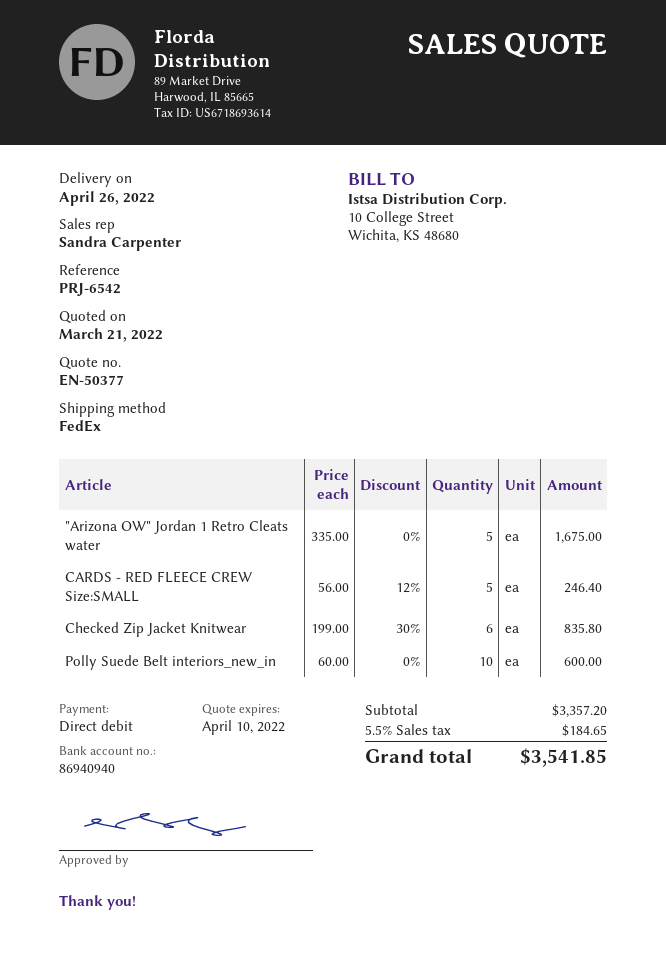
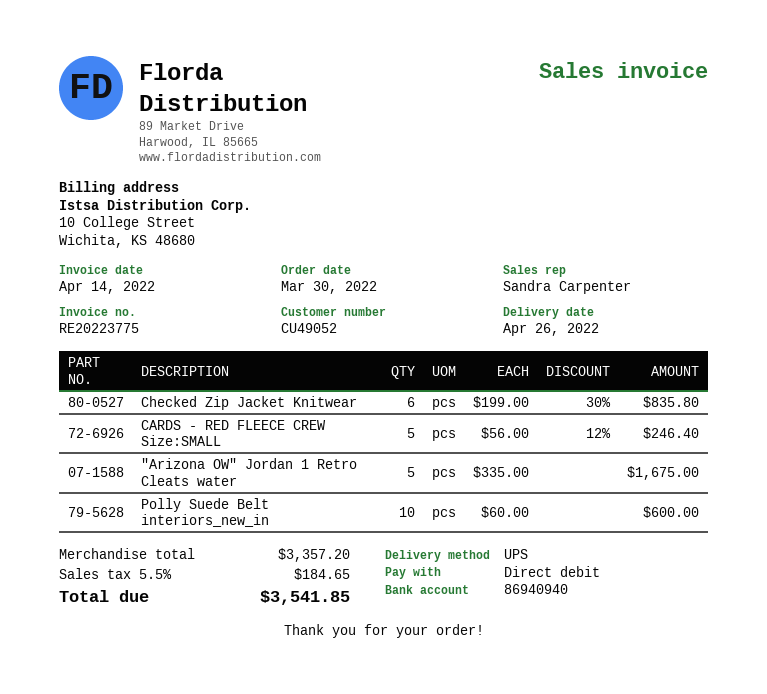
shipping method: FedEx -> UPS

